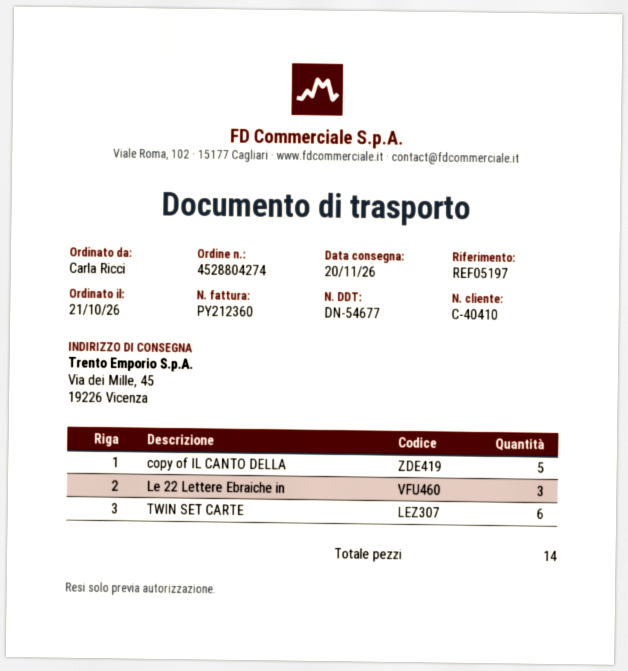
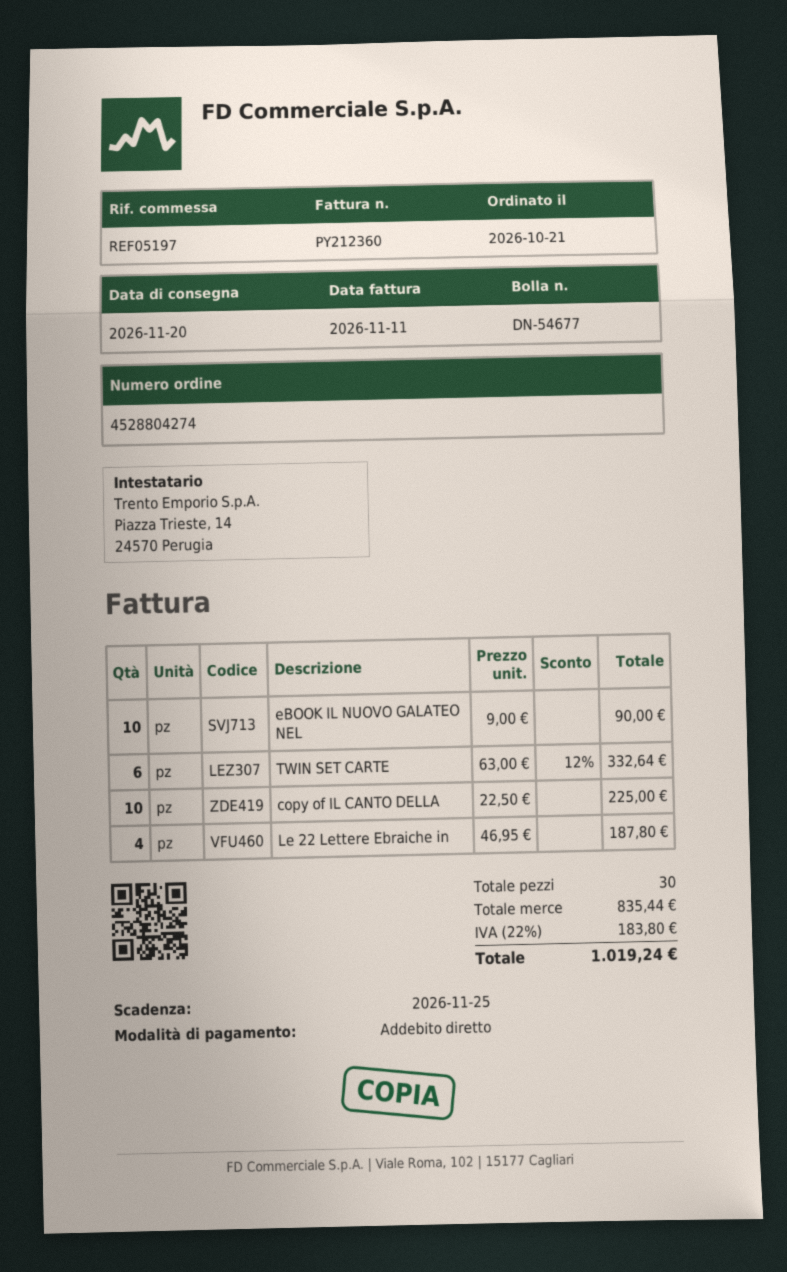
copy of IL CANTO DELLA: 5 -> 10
Le 22 Lettere Ebraiche in: 3 -> 4
eBOOK IL NUOVO GALATEO NEL: none -> 10
total quantity: 14 -> 30

